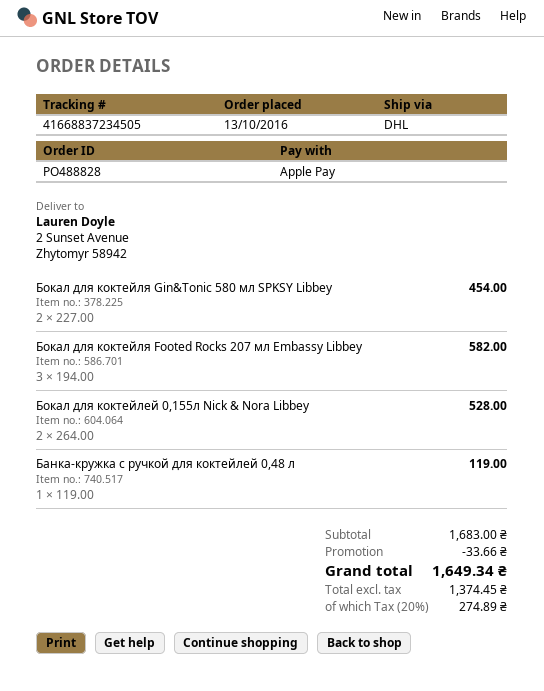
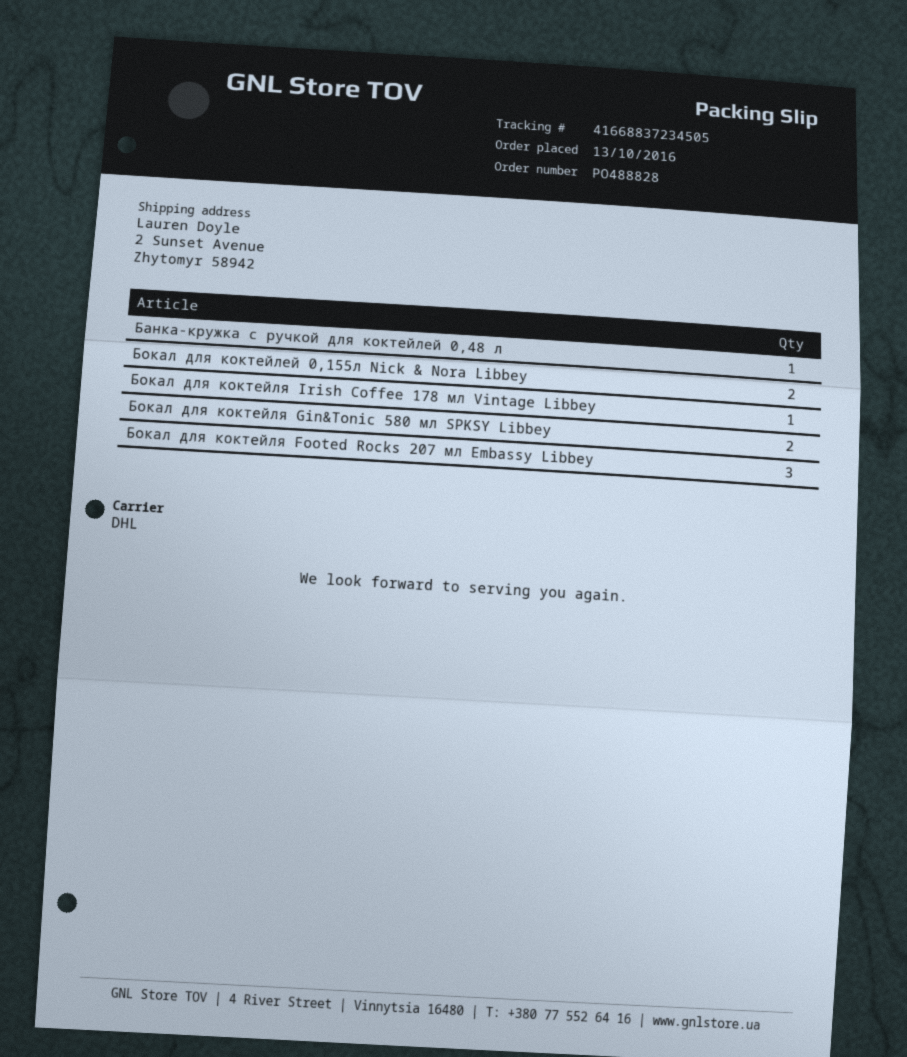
Бокал для коктейля Irish Coffee 178 мл Vintage Libbey: none -> 1

